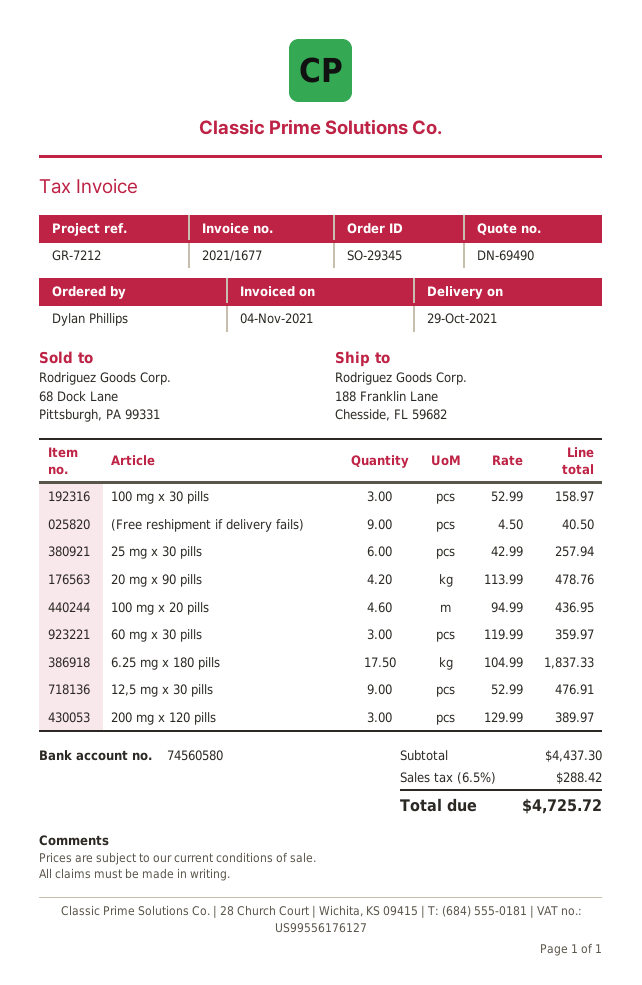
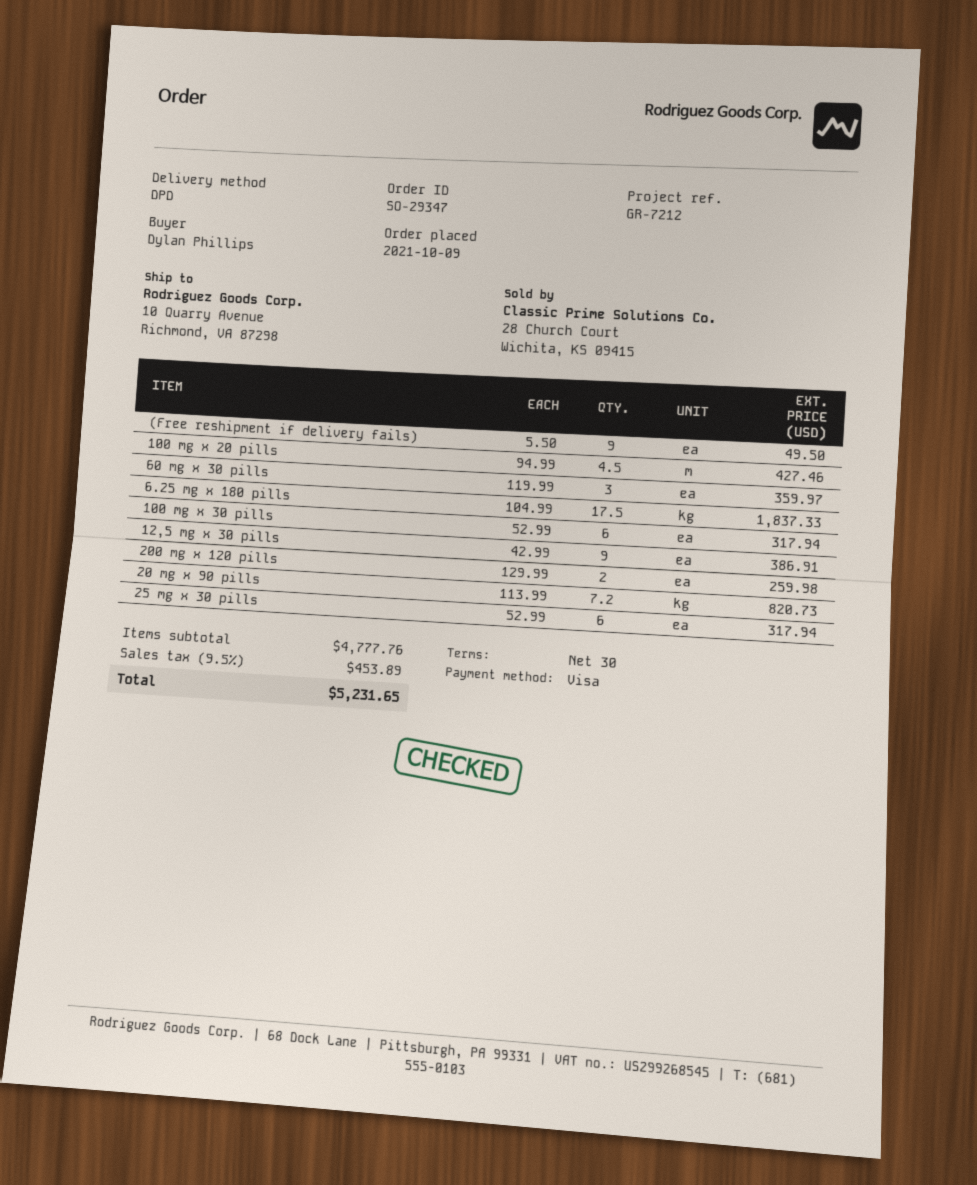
order number: SO-29345 -> SO-29347
ship to: 188 Franklin Lane, Chesside, FL 59682 -> 10 Quarry Avenue, Richmond, VA 87298
100 mg x 30 pills: 3 x 52.99 = 158.97 -> 6 x 52.99 = 317.94
(Free reshipment if delivery fails): 9 x 4.50 = 40.50 -> 9 x 5.50 = 49.50
25 mg x 30 pills: 6 x 42.99 = 257.94 -> 6 x 52.99 = 317.94
20 mg x 90 pills: 4.2 x 113.99 = 478.76 -> 7.2 x 113.99 = 820.73
100 mg x 20 pills: 4.6 x 94.99 = 436.95 -> 4.5 x 94.99 = 427.46
12,5 mg x 30 pills: 9 x 52.99 = 476.91 -> 9 x 42.99 = 386.91
200 mg x 120 pills: 3 x 129.99 = 389.97 -> 2 x 129.99 = 259.98
subtotal: 4437.30 -> 4777.76
tax: 6.5% = 288.42 -> 9.5% = 453.89
total: 4725.72 -> 5231.65

